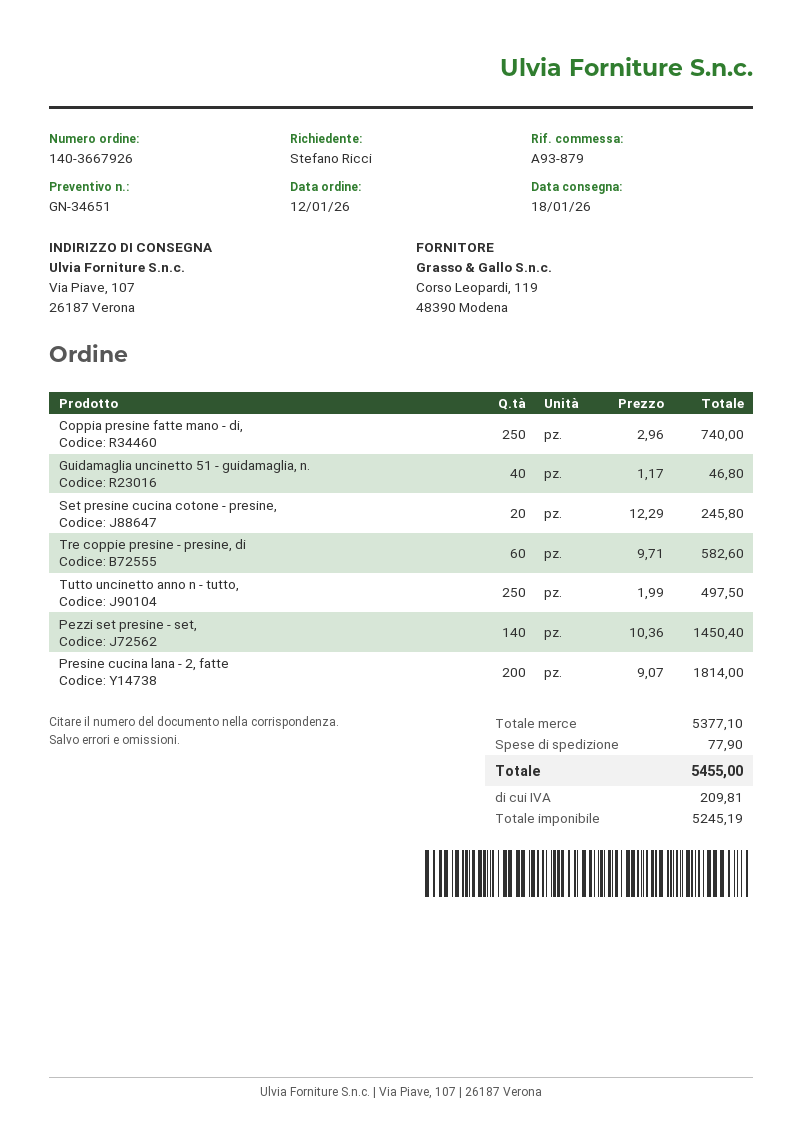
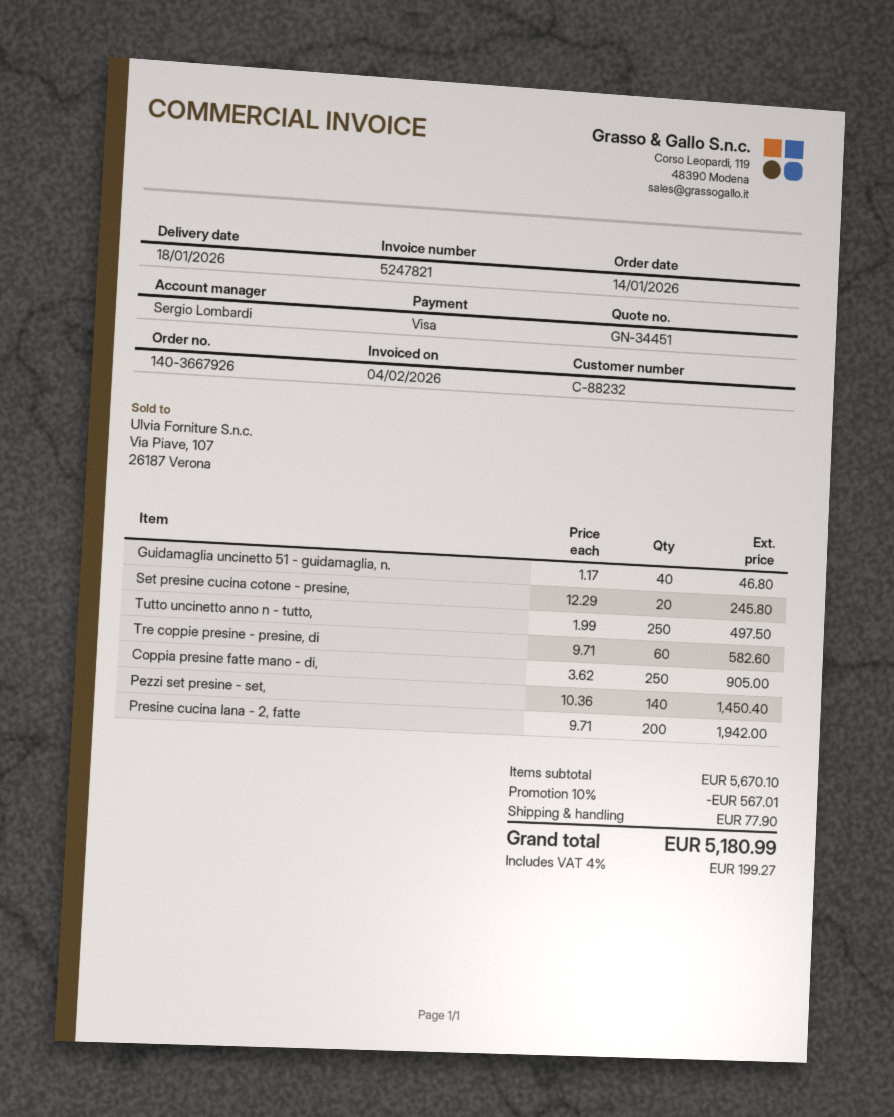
quote number: GN-34651 -> GN-34451
order date: 2026-01-12 -> 2026-01-14
Coppia presine fatte mano - di,: 250 x 2.96 = 740.00 -> 250 x 3.62 = 905.00
Presine cucina lana - 2, fatte: 200 x 9.07 = 1814.00 -> 200 x 9.71 = 1942.00
subtotal: 5377.10 -> 5670.10
discount: none -> 10% = 567.01
tax: 209.81 -> 199.27
total: 5455.00 -> 5180.99

